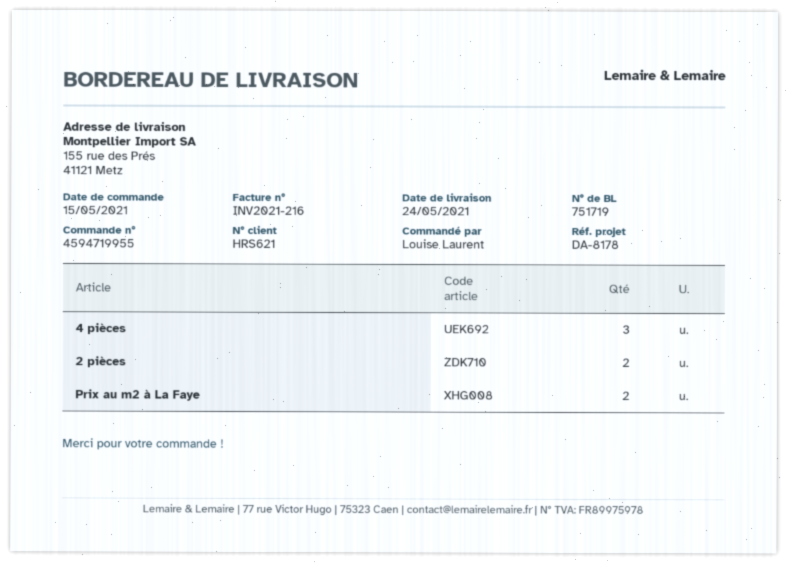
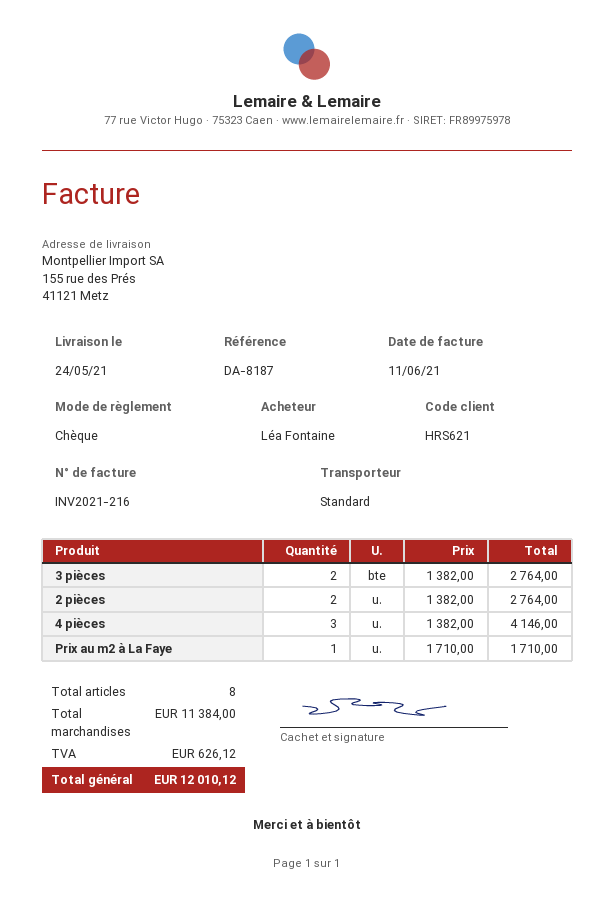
reference: DA-8178 -> DA-8187
ordered by: Louise Laurent -> Léa Fontaine
Prix au m2 à La Faye: 2 -> 1
3 pièces: none -> 2

